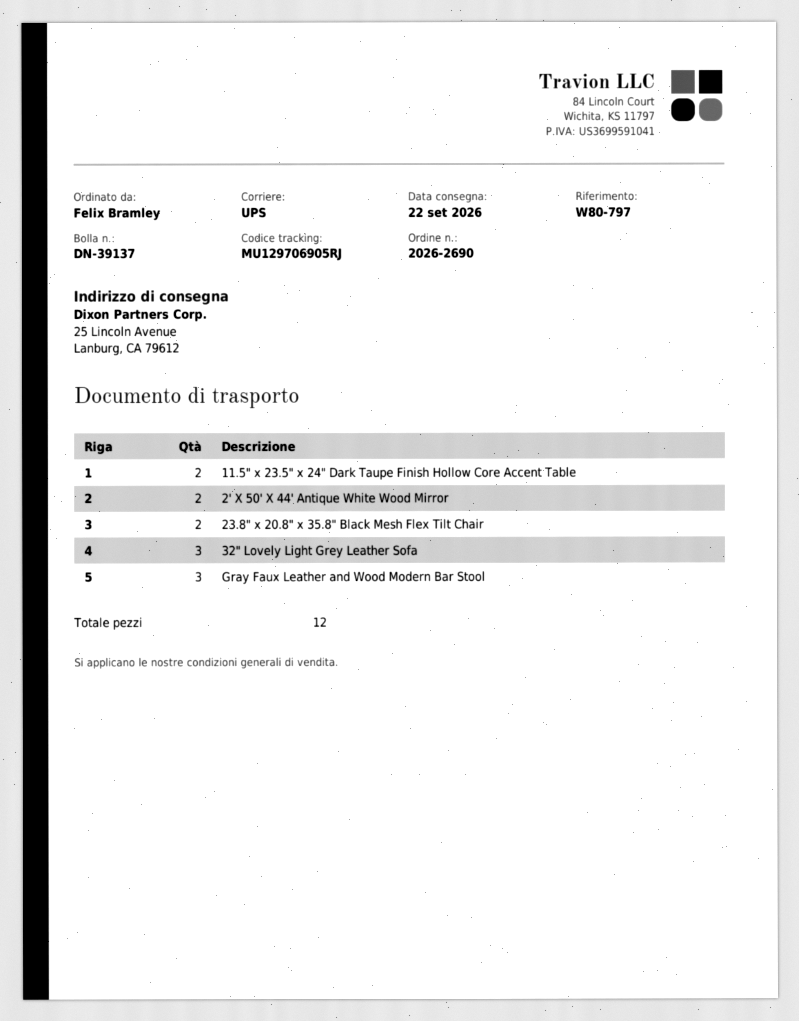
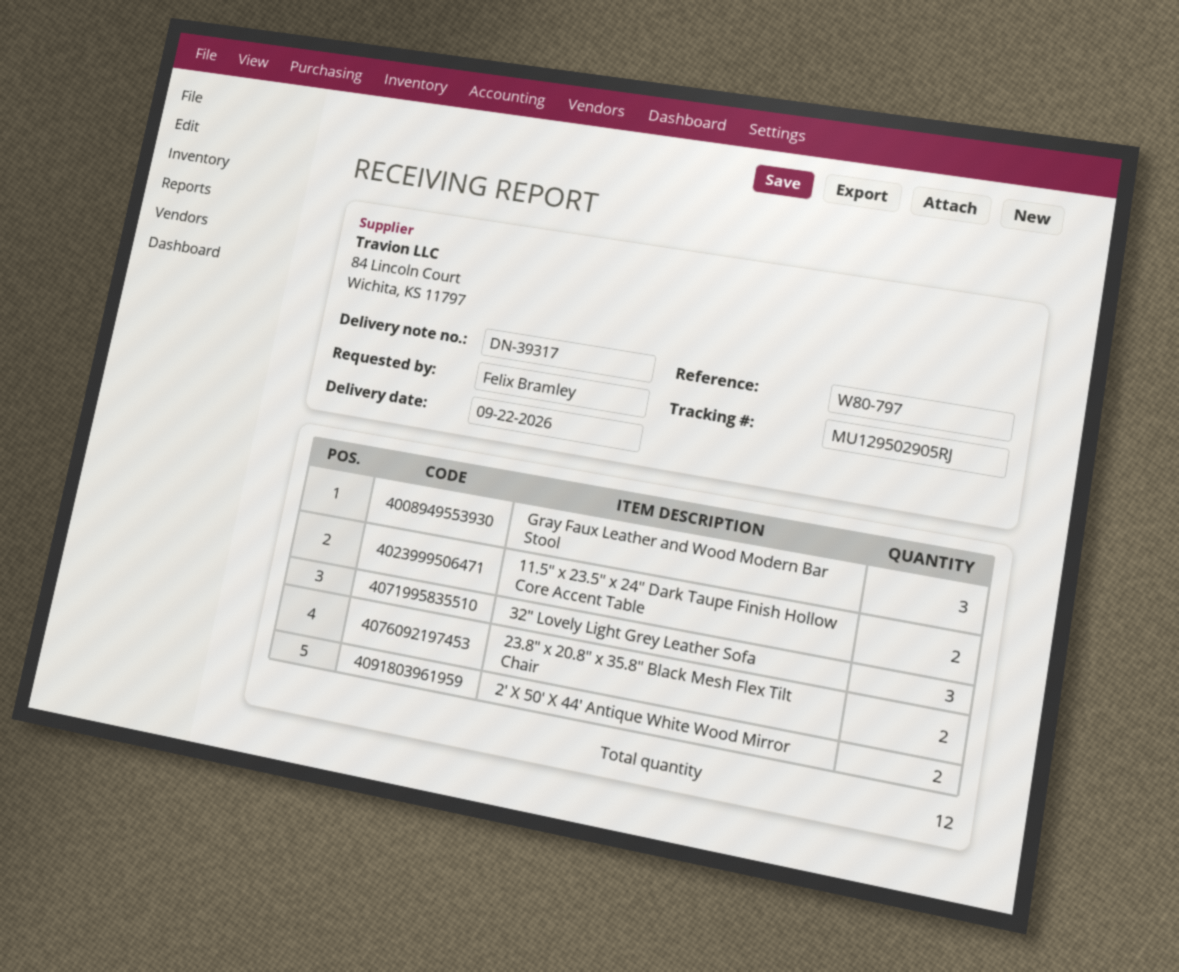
delivery note number: DN-39137 -> DN-39317
tracking number: MU129706905RJ -> MU129502905RJ

